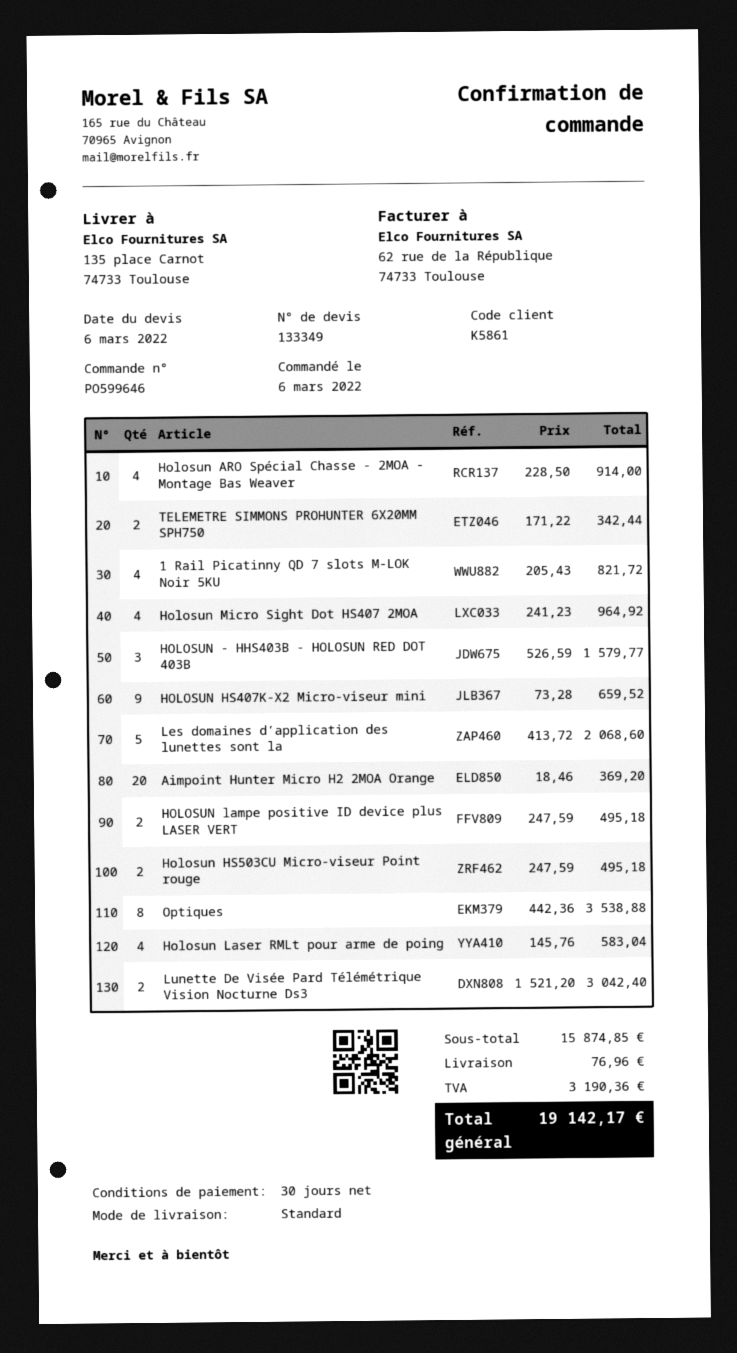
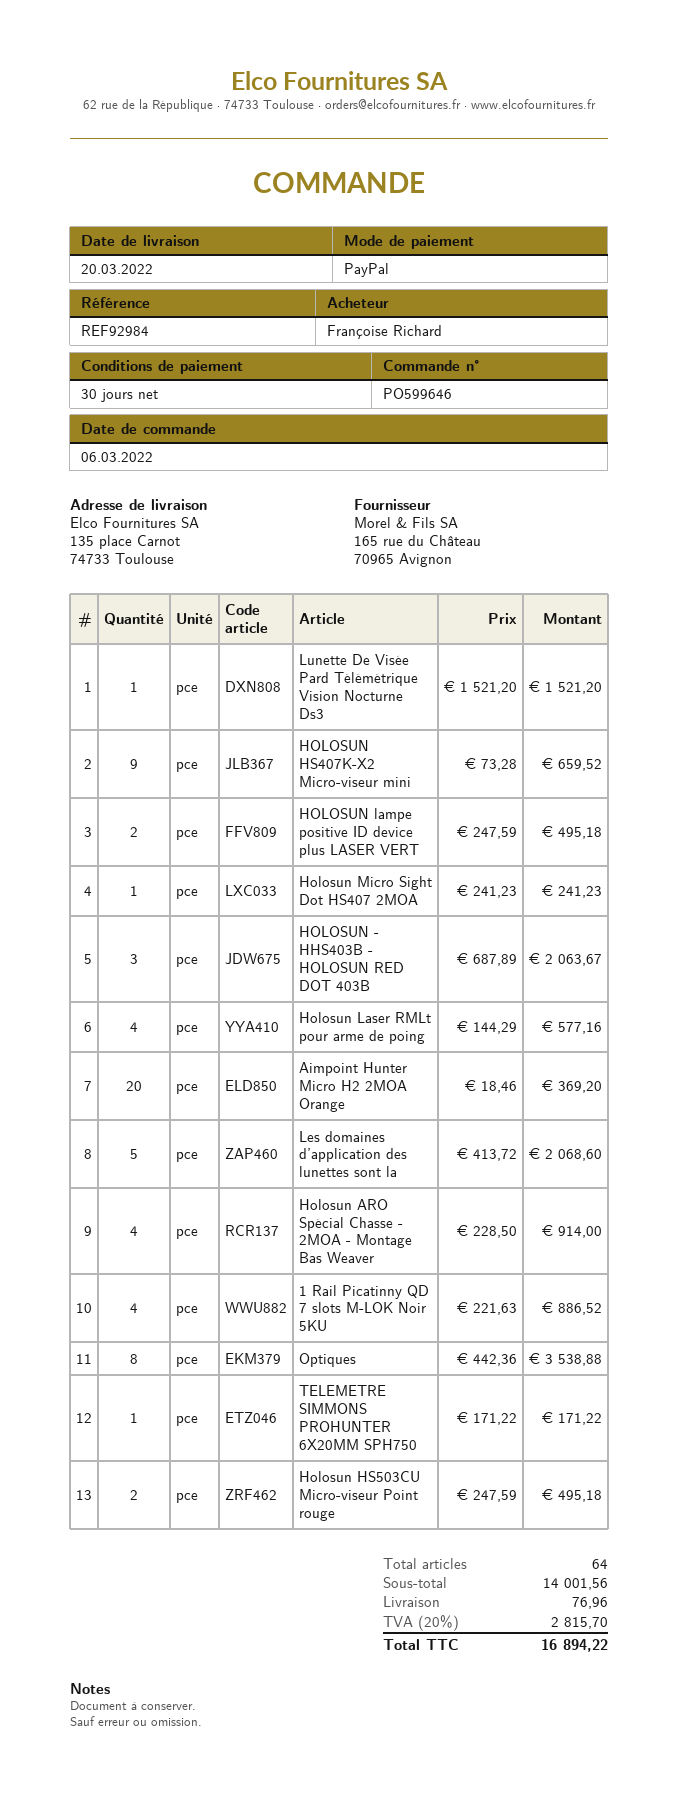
TELEMETRE SIMMONS PROHUNTER 6X20MM SPH750: 2 x 171.22 = 342.44 -> 1 x 171.22 = 171.22
1 Rail Picatinny QD 7 slots M-LOK Noir 5KU: 4 x 205.43 = 821.72 -> 4 x 221.63 = 886.52
Holosun Micro Sight Dot HS407 2MOA: 4 x 241.23 = 964.92 -> 1 x 241.23 = 241.23
HOLOSUN - HHS403B - HOLOSUN RED DOT 403B: 3 x 526.59 = 1579.77 -> 3 x 687.89 = 2063.67
Holosun Laser RMLt pour arme de poing: 4 x 145.76 = 583.04 -> 4 x 144.29 = 577.16
Lunette De Visée Pard Télémétrique Vision Nocturne Ds3: 2 x 1521.20 = 3042.40 -> 1 x 1521.20 = 1521.20
subtotal: 15874.85 -> 14001.56
tax: 3190.36 -> 2815.70
total: 19142.17 -> 16894.22

